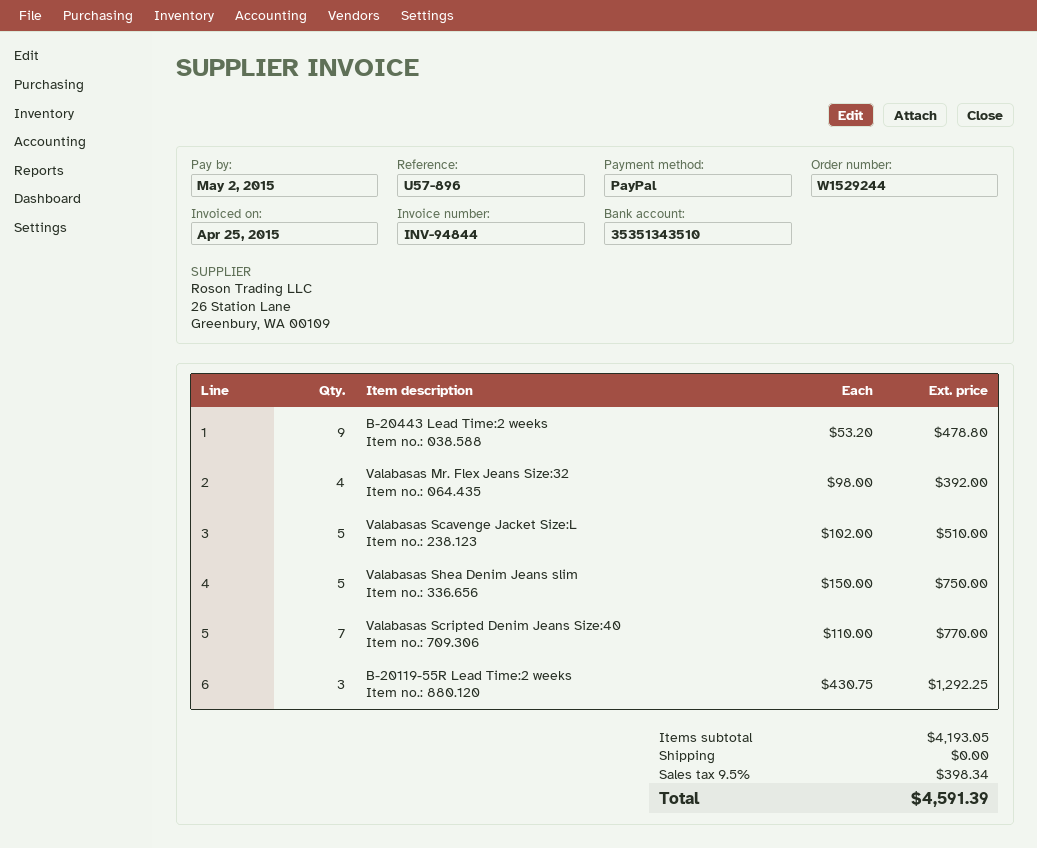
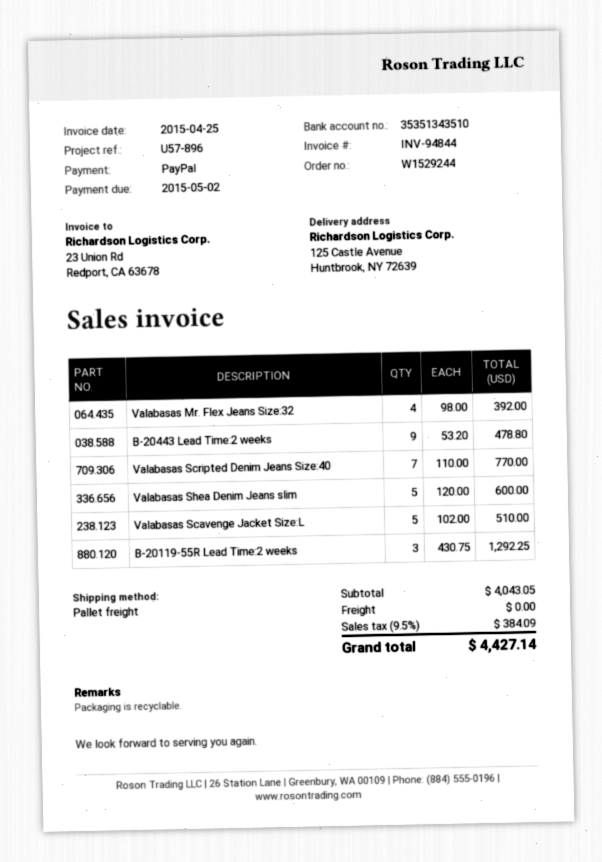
Valabasas Shea Denim Jeans slim: 5 x 150.00 = 750.00 -> 5 x 120.00 = 600.00
subtotal: 4193.05 -> 4043.05
tax: 9.5% = 398.34 -> 9.5% = 384.09
total: 4591.39 -> 4427.14

